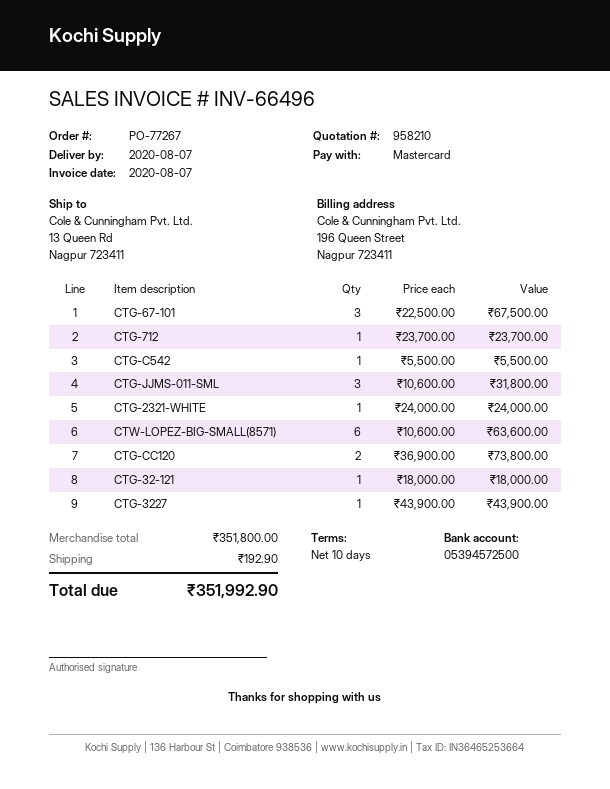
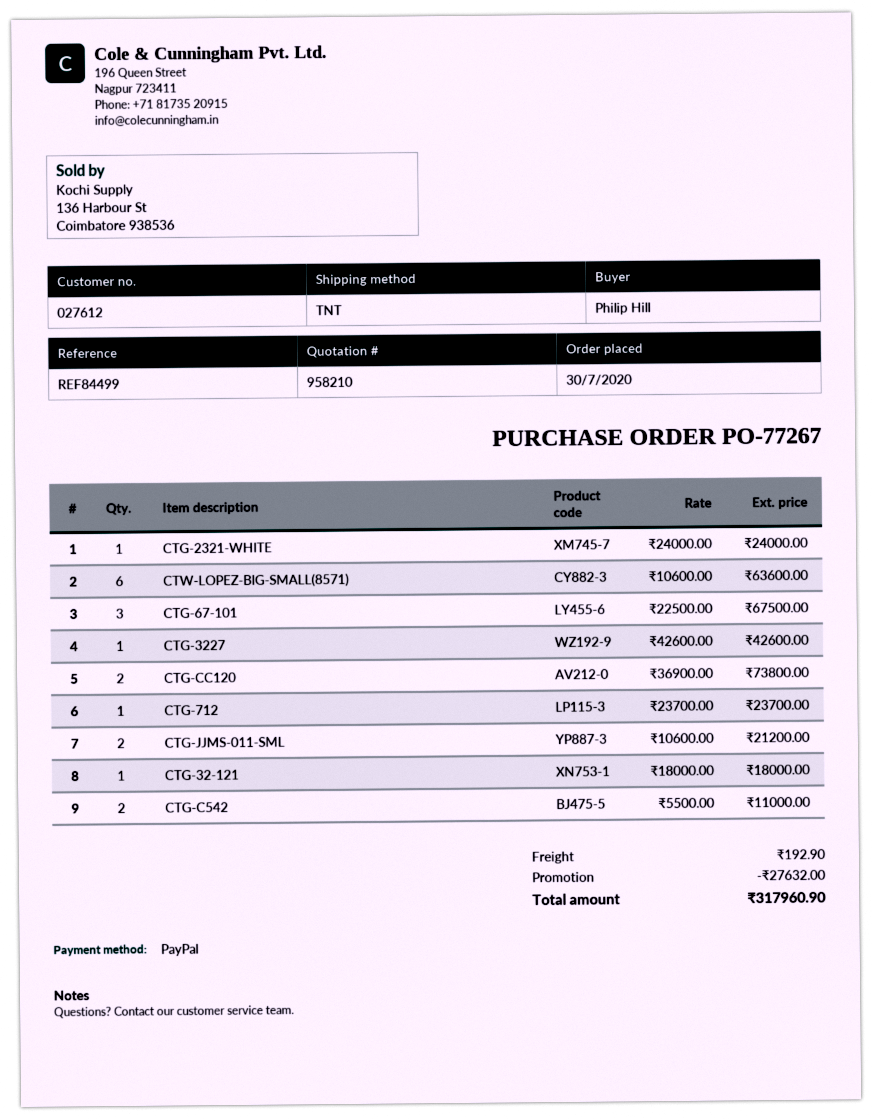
payment method: Mastercard -> PayPal
CTG-C542: 1 x 5500.00 = 5500.00 -> 2 x 5500.00 = 11000.00
CTG-JJMS-011-SML: 3 x 10600.00 = 31800.00 -> 2 x 10600.00 = 21200.00
CTG-3227: 1 x 43900.00 = 43900.00 -> 1 x 42600.00 = 42600.00
discount: none -> 27632.00
total: 351992.90 -> 317960.90

